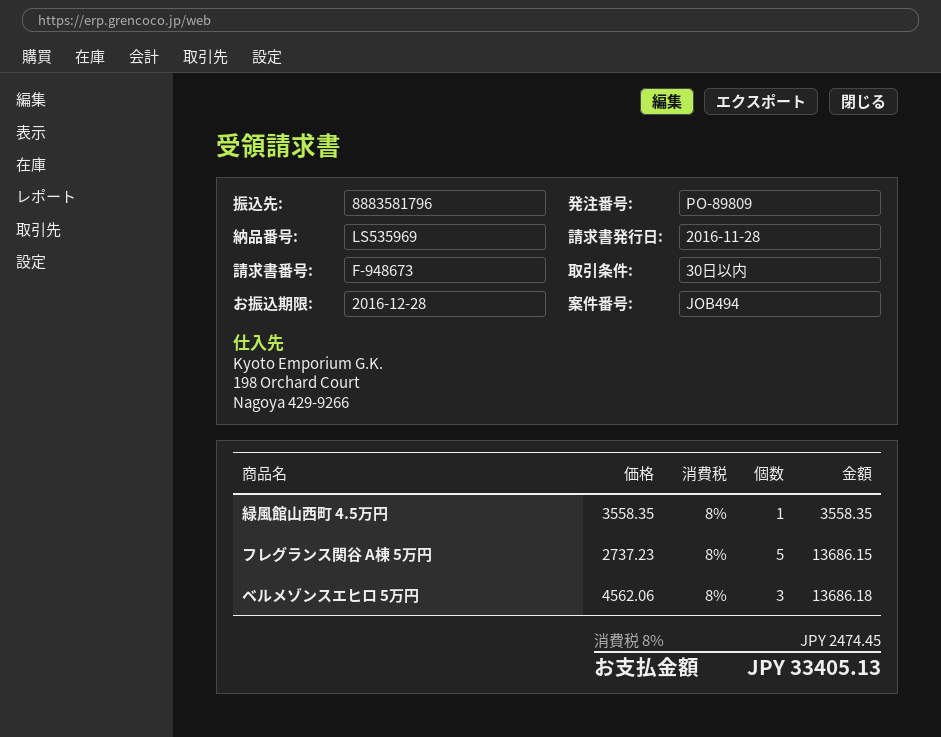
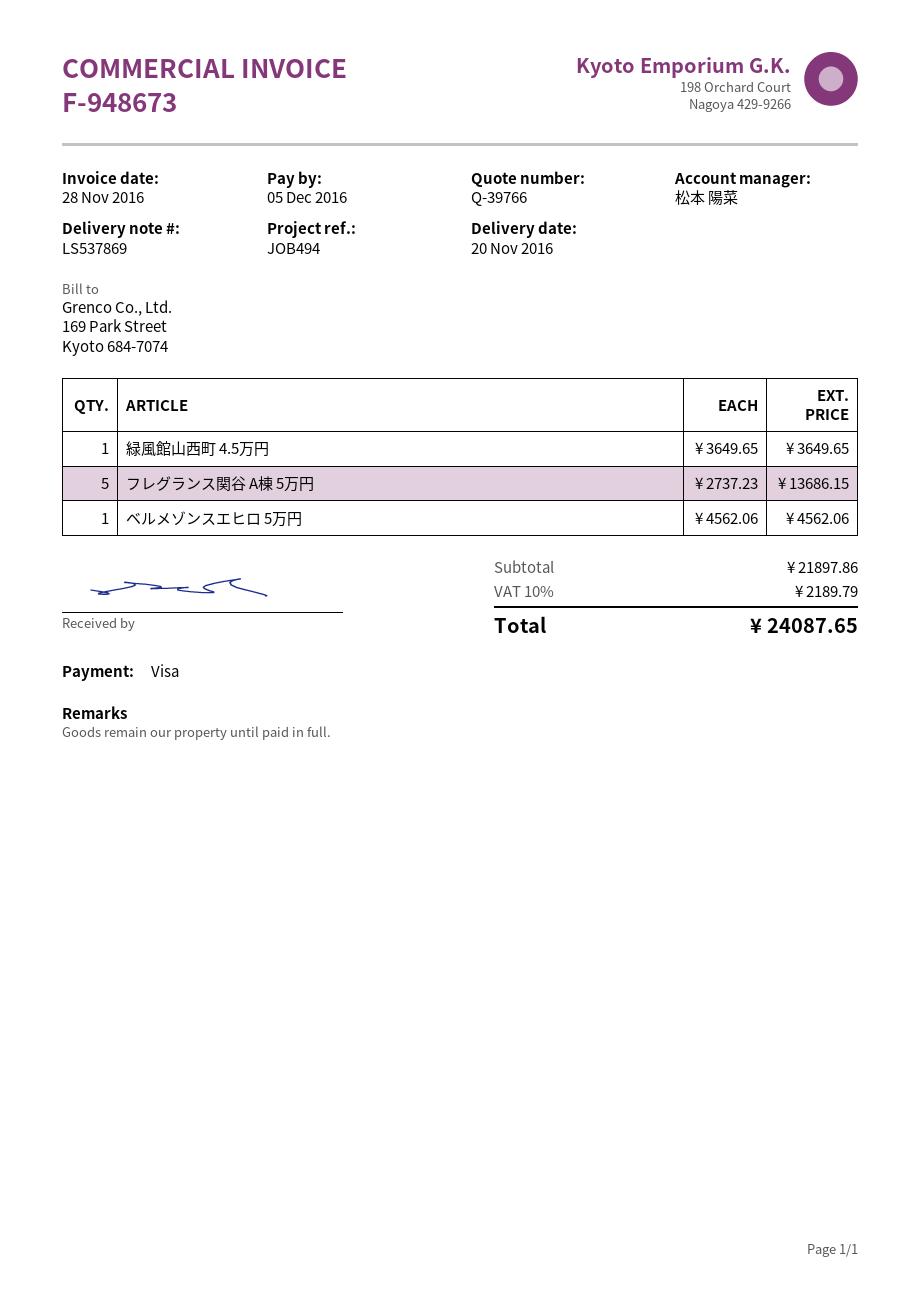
delivery note number: LS535969 -> LS537869
due date: 2016-12-28 -> 2016-12-05
緑風館山西町 4.5万円: 1 x 3558.35 = 3558.35 -> 1 x 3649.65 = 3649.65
ベルメゾンスエヒロ 5万円: 3 x 4562.06 = 13686.18 -> 1 x 4562.06 = 4562.06
tax: 8% = 2474.45 -> 10% = 2189.79
total: 33405.13 -> 24087.65

